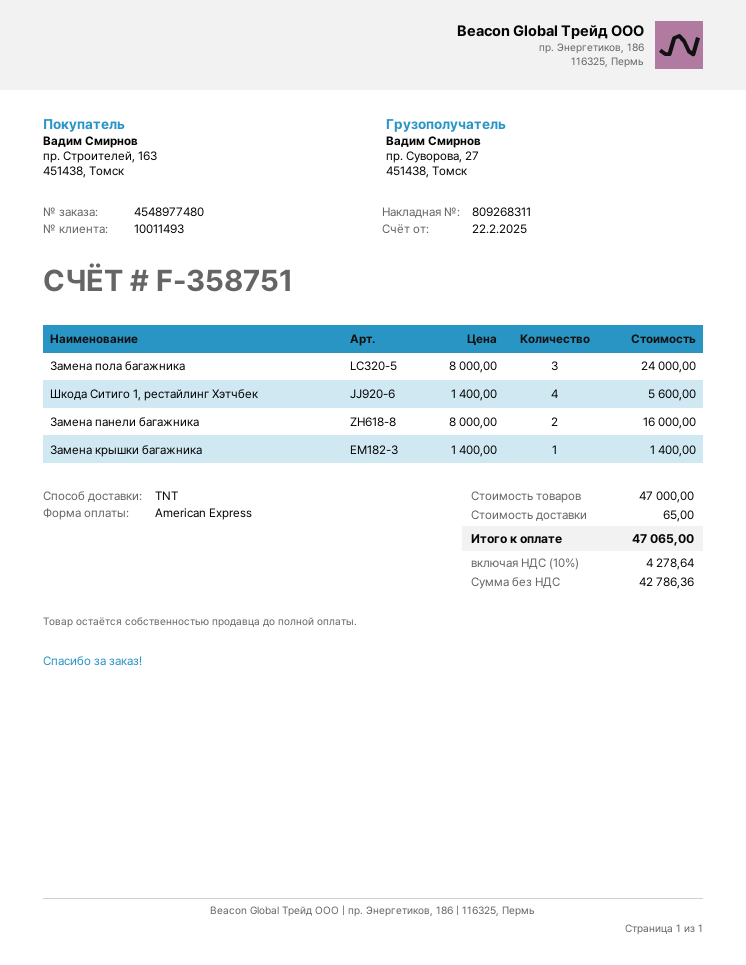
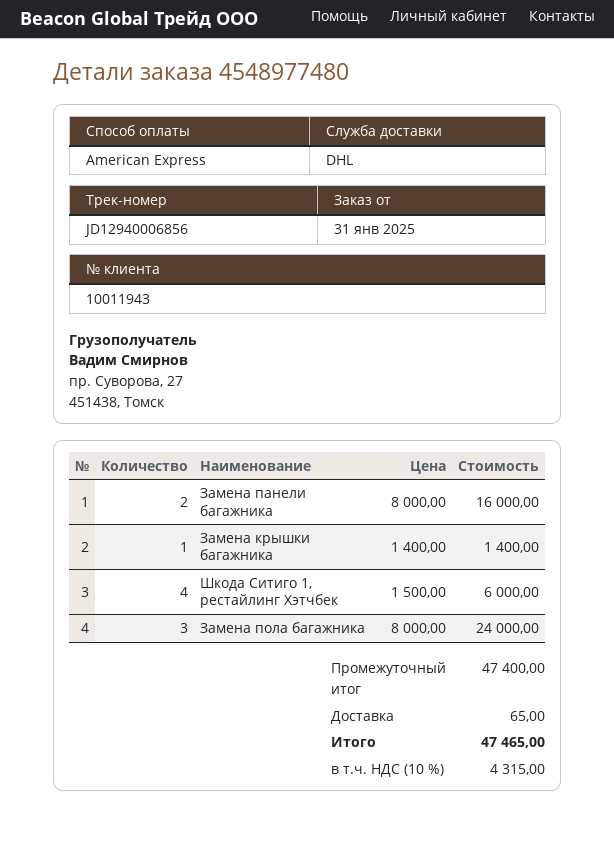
customer number: 10011493 -> 10011943
shipping method: TNT -> DHL
Шкода Ситиго 1, рестайлинг Хэтчбек: 4 x 1400.00 = 5600.00 -> 4 x 1500.00 = 6000.00
subtotal: 47000.00 -> 47400.00
tax: 10% = 4278.64 -> 10% = 4315.00
total: 47065.00 -> 47465.00

